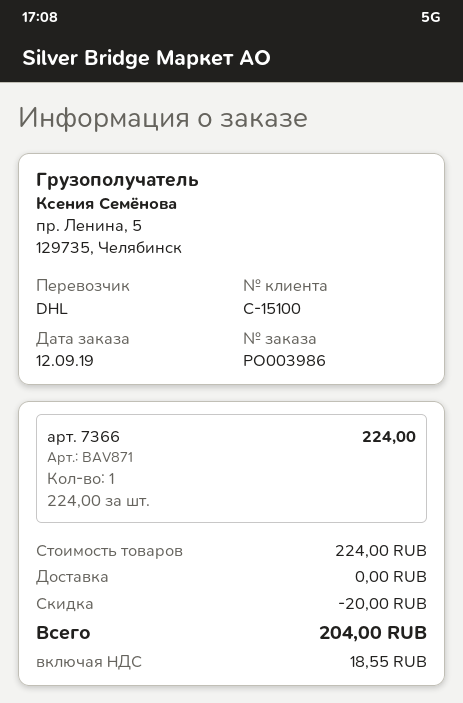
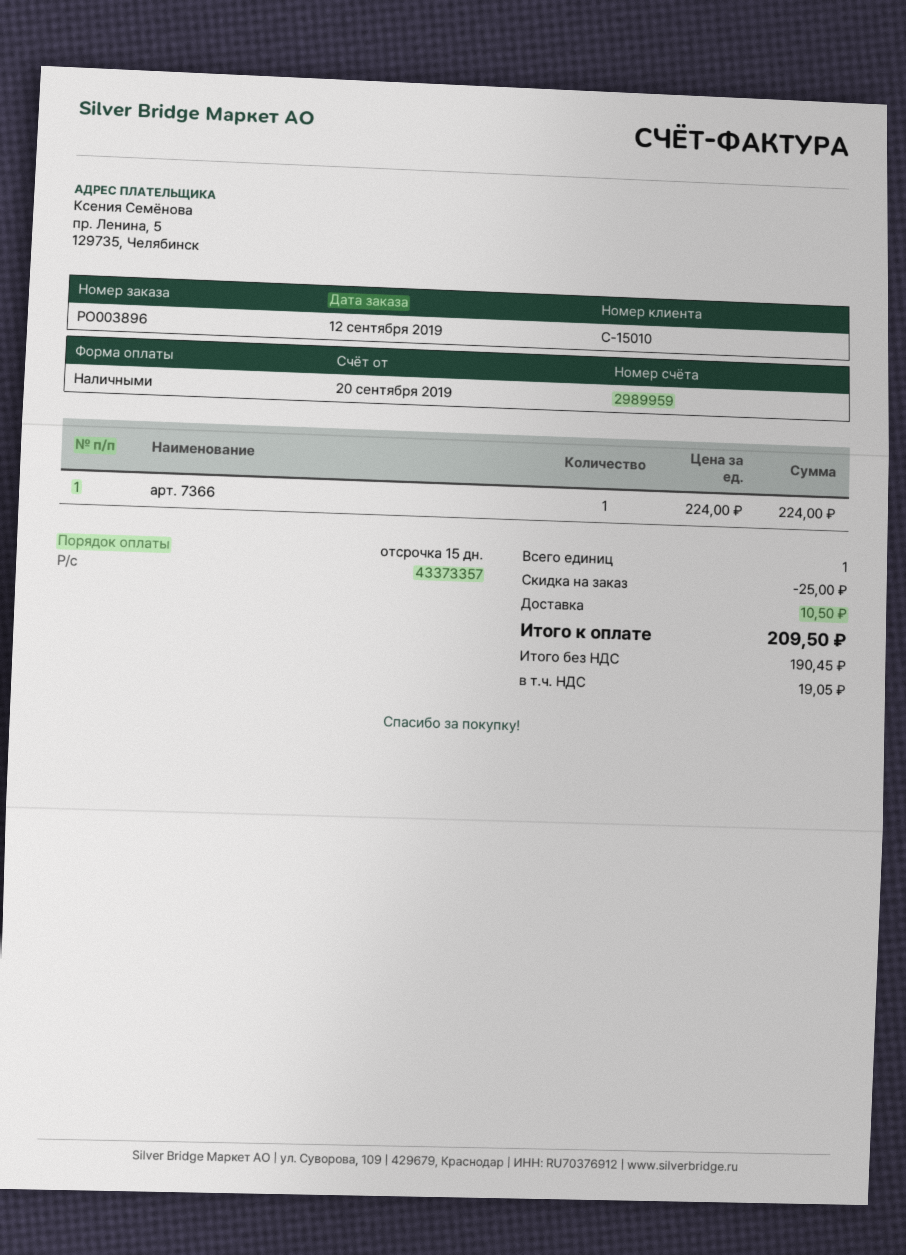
order number: PO003986 -> PO003896
customer number: C-15100 -> C-15010
discount: 20.00 -> 25.00
shipping: 0.00 -> 10.50
tax: 18.55 -> 19.05
total: 204.00 -> 209.50

